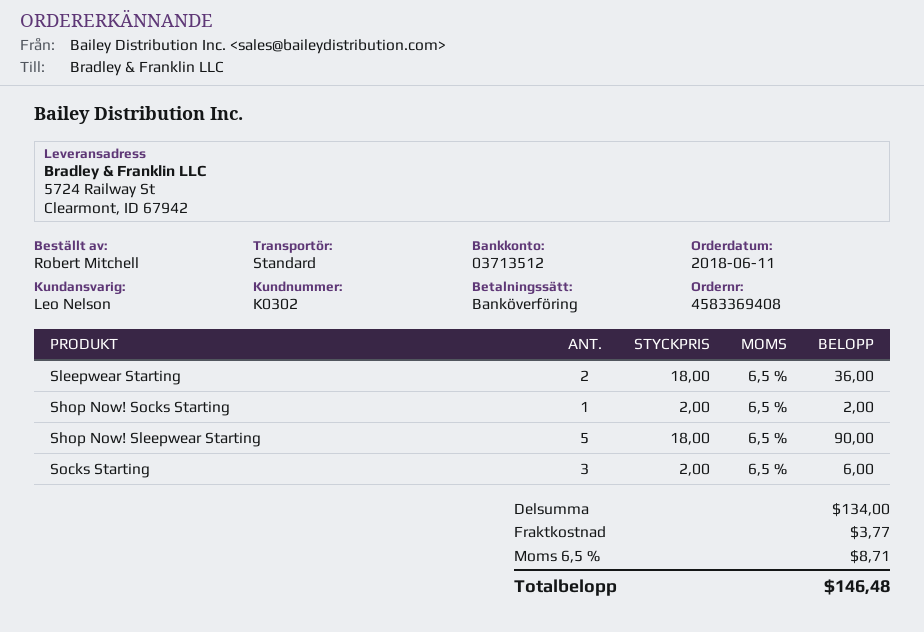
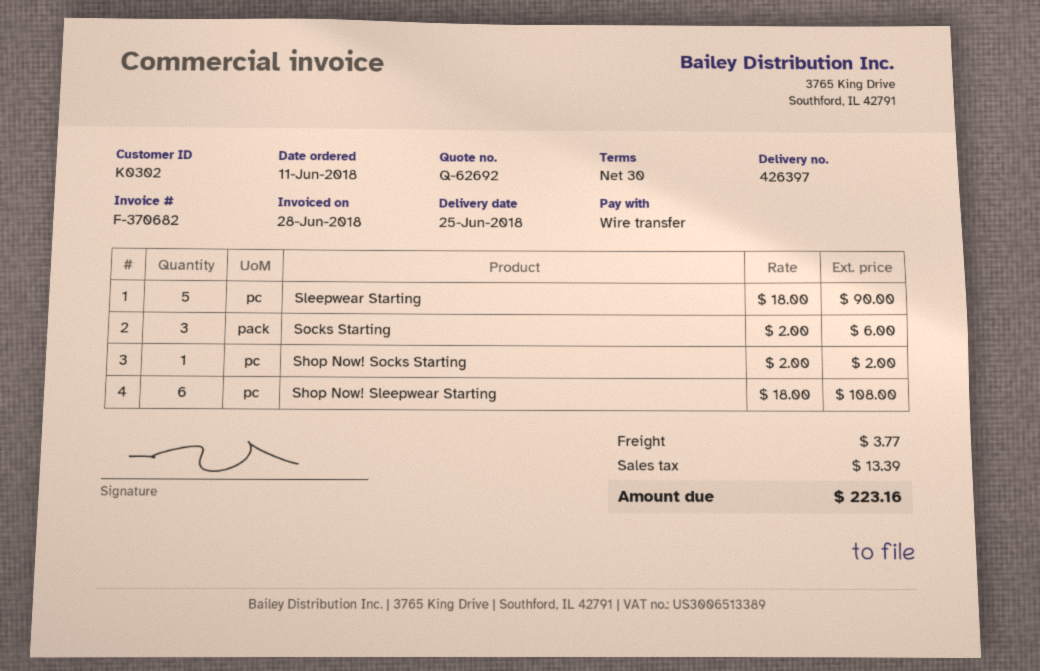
Sleepwear Starting: 2 x 18.00 = 36.00 -> 5 x 18.00 = 90.00
Shop Now! Sleepwear Starting: 5 x 18.00 = 90.00 -> 6 x 18.00 = 108.00
tax: 8.71 -> 13.39
total: 146.48 -> 223.16

